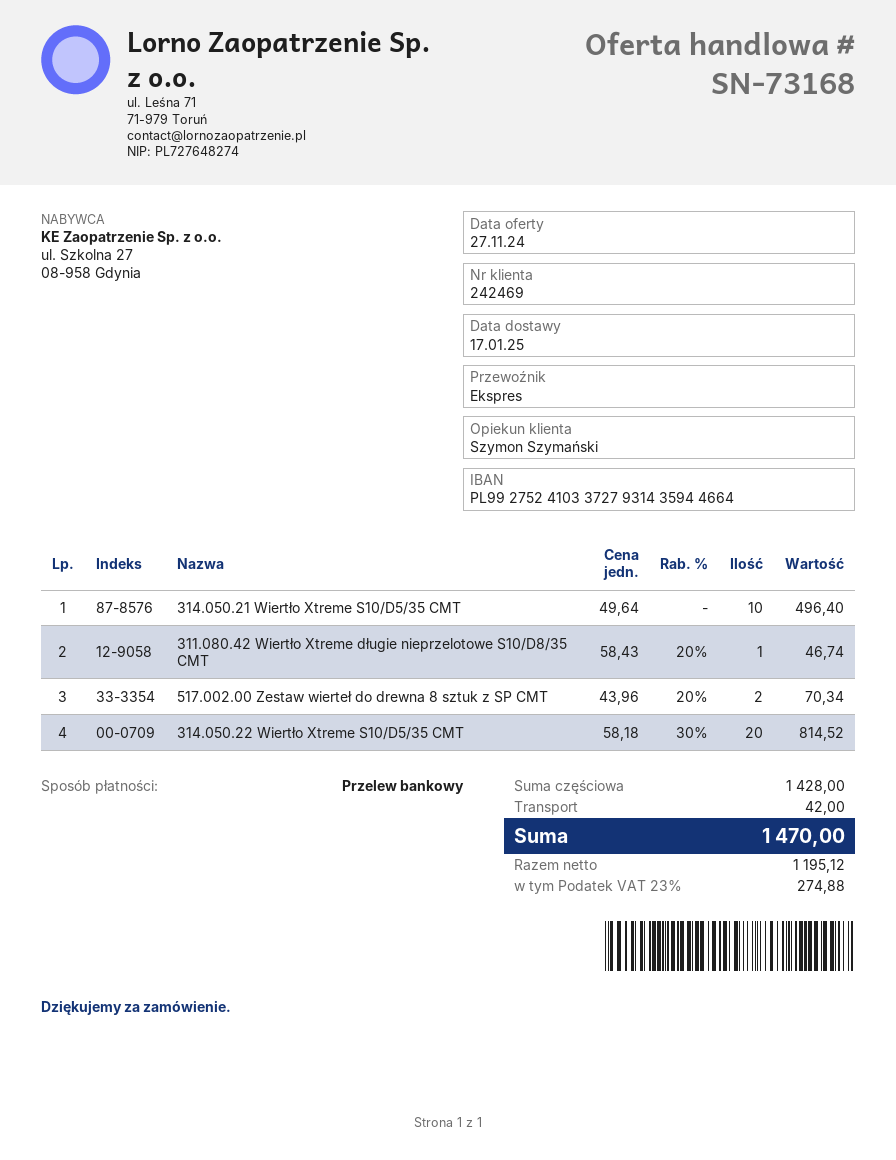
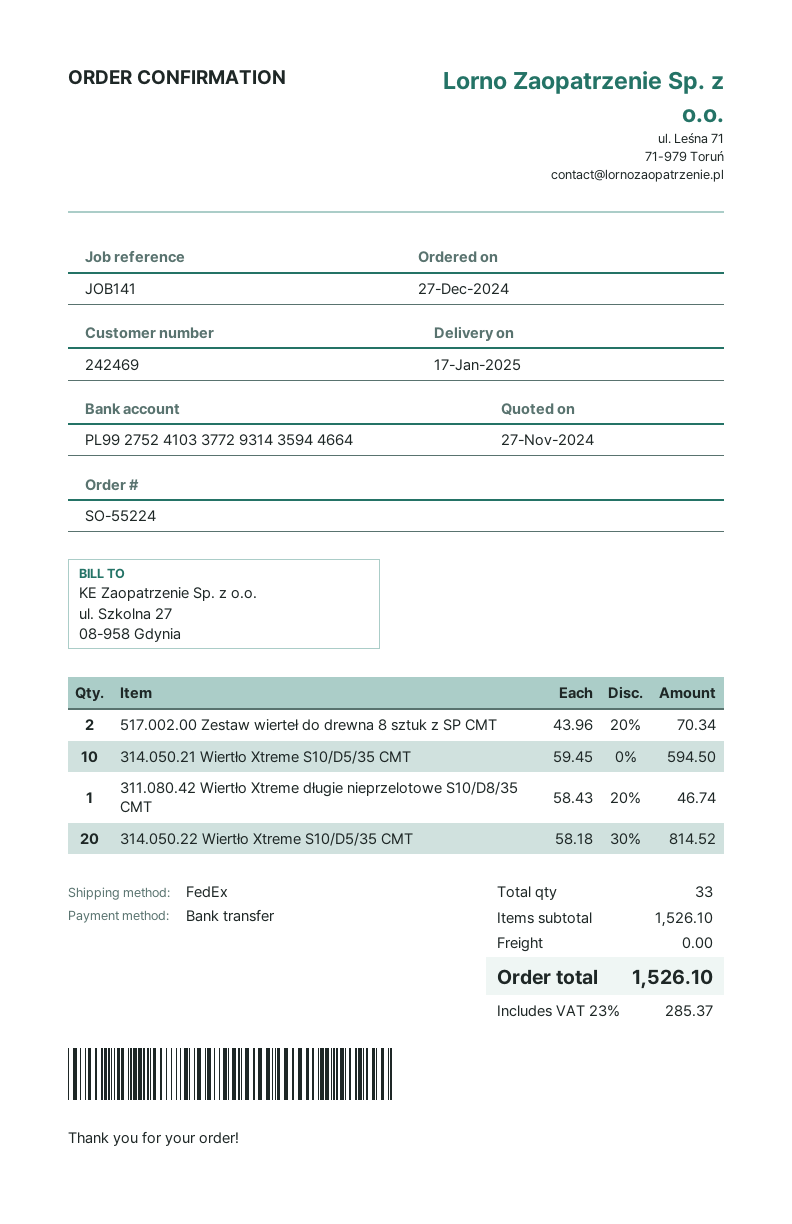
bank account: PL99275241033727931435944664 -> PL99275241033772931435944664
shipping method: express -> FedEx
314.050.21 Wiertło Xtreme S10/D5/35 CMT: 10 x 49.64 = 496.40 -> 10 x 59.45 = 594.50
subtotal: 1428.00 -> 1526.10
shipping: 42.00 -> 0.00
tax: 23% = 274.88 -> 23% = 285.37
total: 1470.00 -> 1526.10

